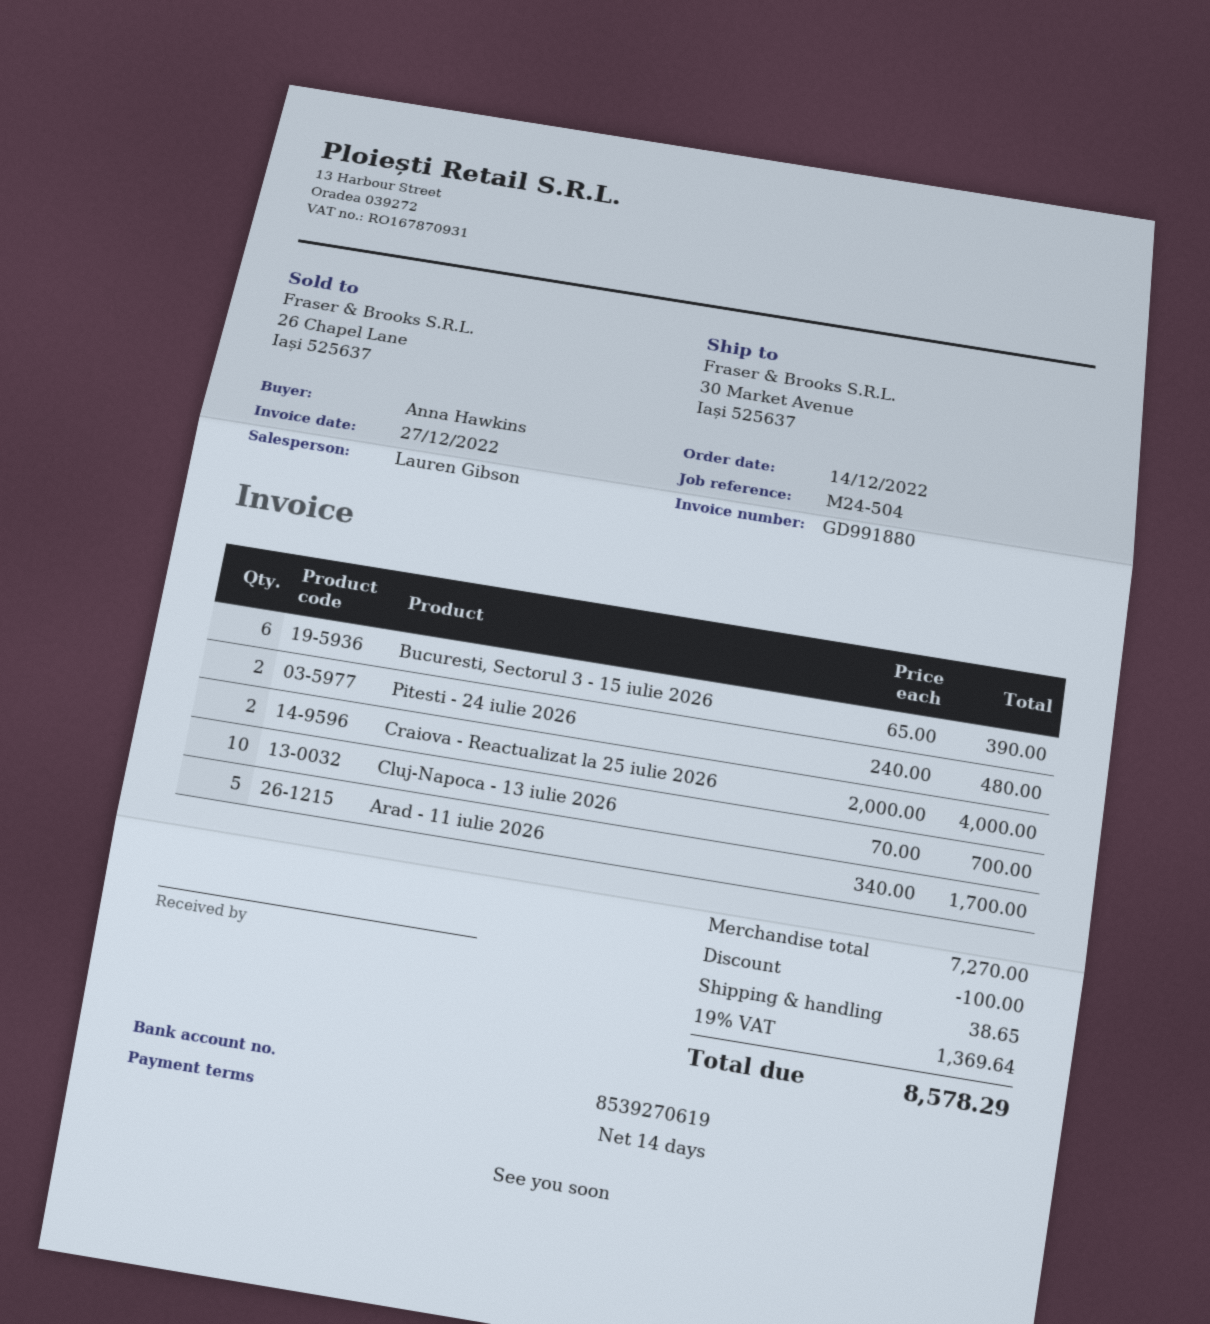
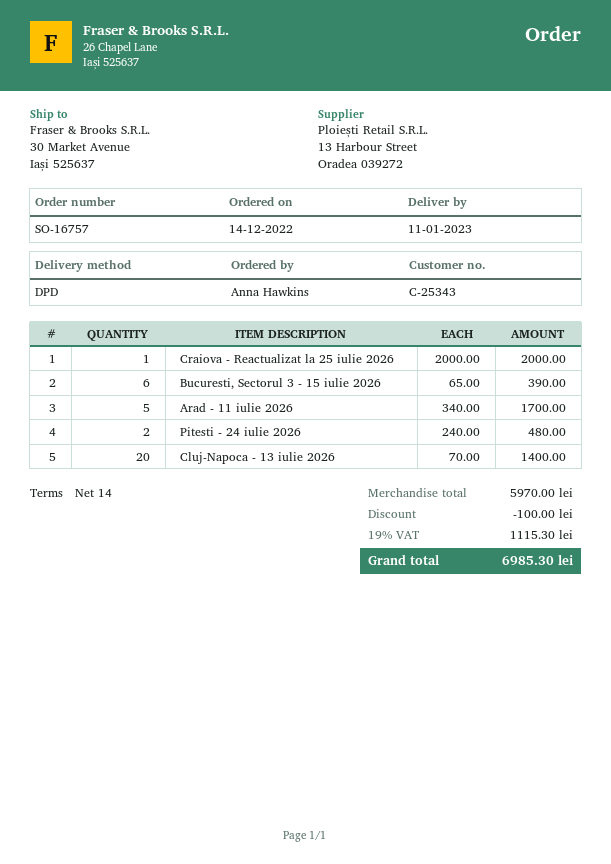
Craiova - Reactualizat la 25 iulie 2026: 2 x 2000.00 = 4000.00 -> 1 x 2000.00 = 2000.00
Cluj-Napoca - 13 iulie 2026: 10 x 70.00 = 700.00 -> 20 x 70.00 = 1400.00
subtotal: 7270.00 -> 5970.00
shipping: 38.65 -> none
tax: 19% = 1369.64 -> 19% = 1115.30
total: 8578.29 -> 6985.30

